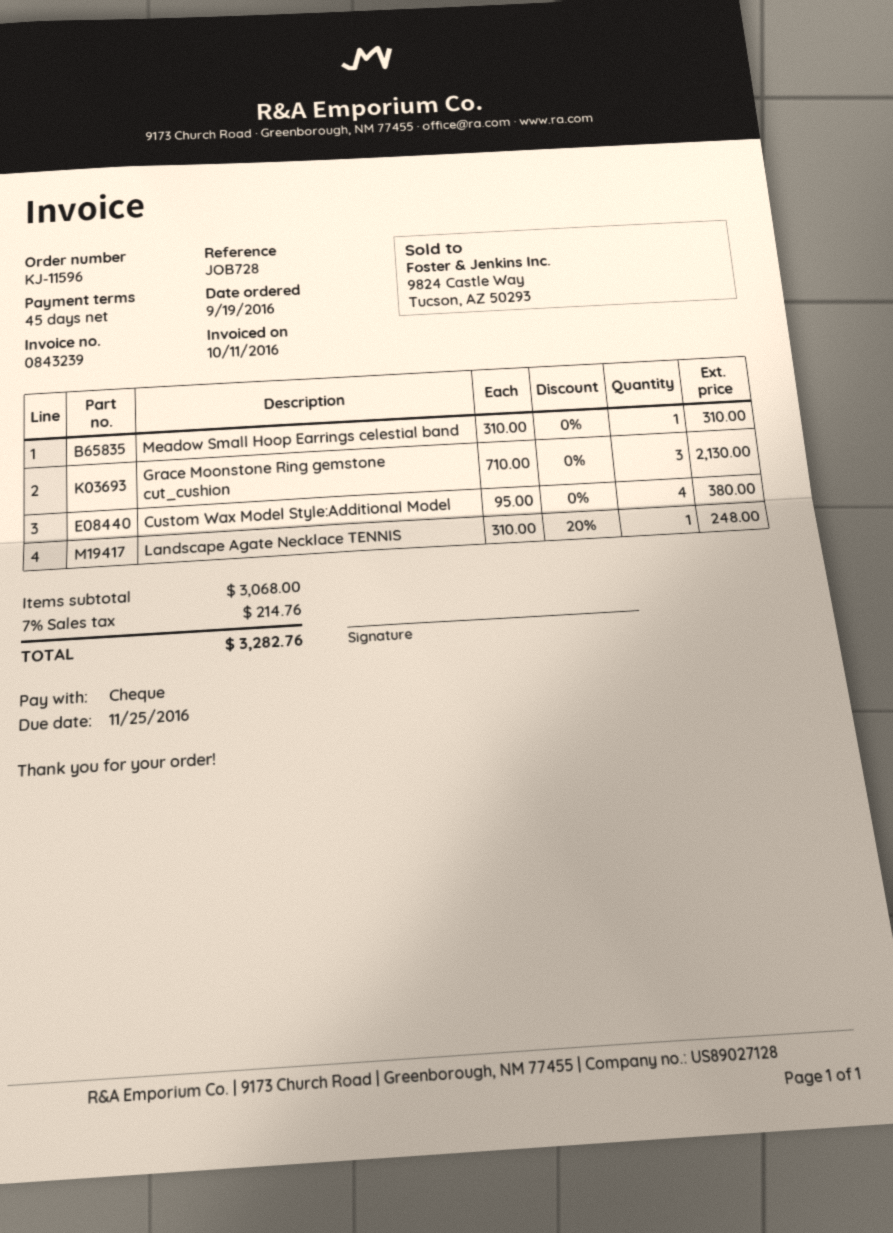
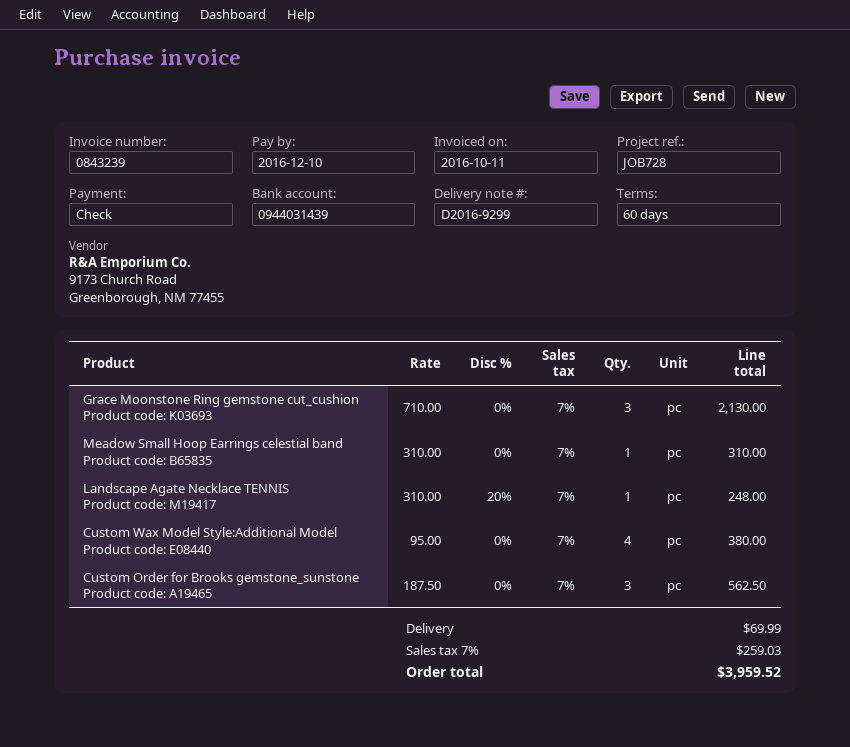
payment terms: 45 days -> 60 days
due date: 2016-11-25 -> 2016-12-10
Custom Order for Brooks gemstone_sunstone: none -> 3 x 187.50 = 562.50
shipping: none -> 69.99
tax: 7% = 214.76 -> 7% = 259.03
total: 3282.76 -> 3959.52

